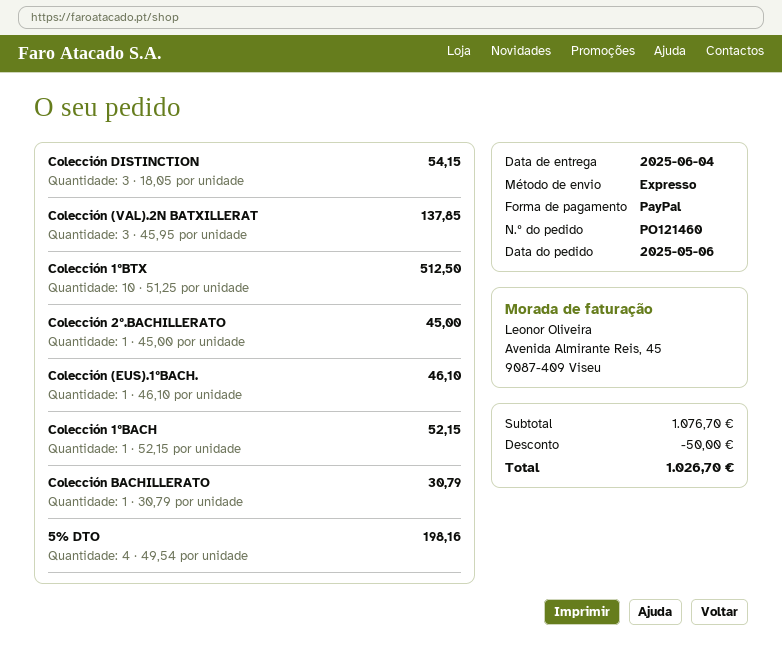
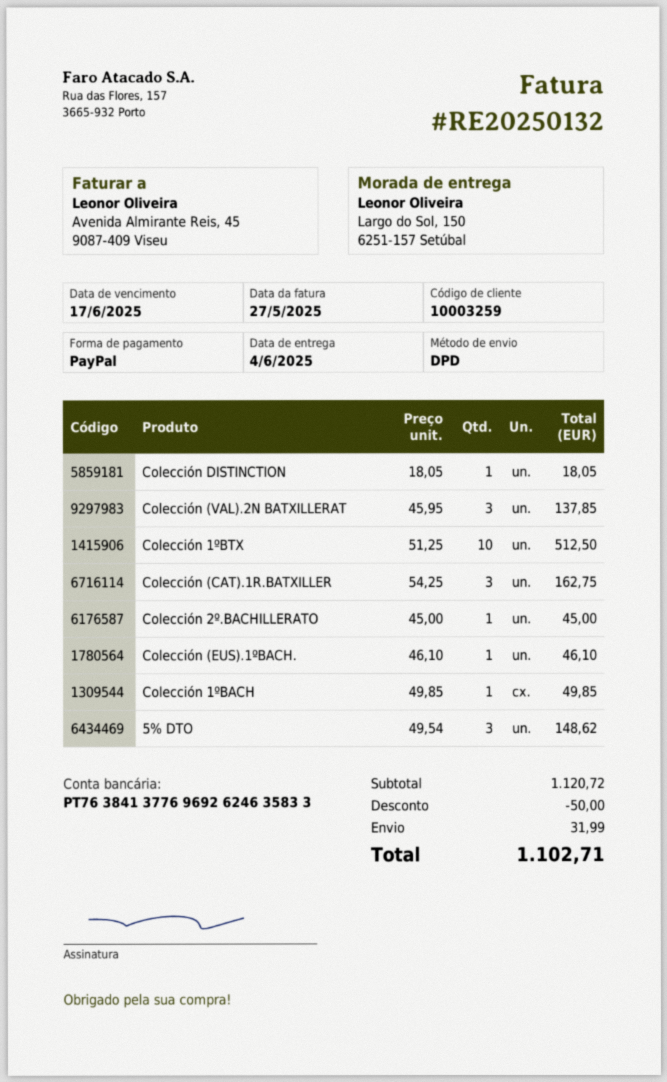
shipping method: express -> DPD
Colección DISTINCTION: 3 x 18.05 = 54.15 -> 1 x 18.05 = 18.05
Colección 1ºBACH: 1 x 52.15 = 52.15 -> 1 x 49.85 = 49.85
Colección BACHILLERATO: 1 x 30.79 = 30.79 -> none
5% DTO: 4 x 49.54 = 198.16 -> 3 x 49.54 = 148.62
Colección (CAT).1R.BATXILLER: none -> 3 x 54.25 = 162.75
subtotal: 1076.70 -> 1120.72
shipping: none -> 31.99
total: 1026.70 -> 1102.71

